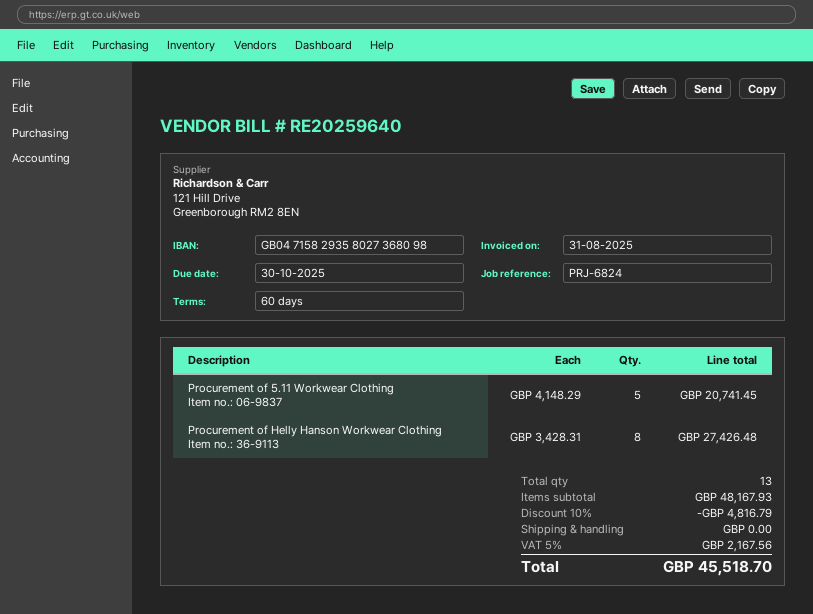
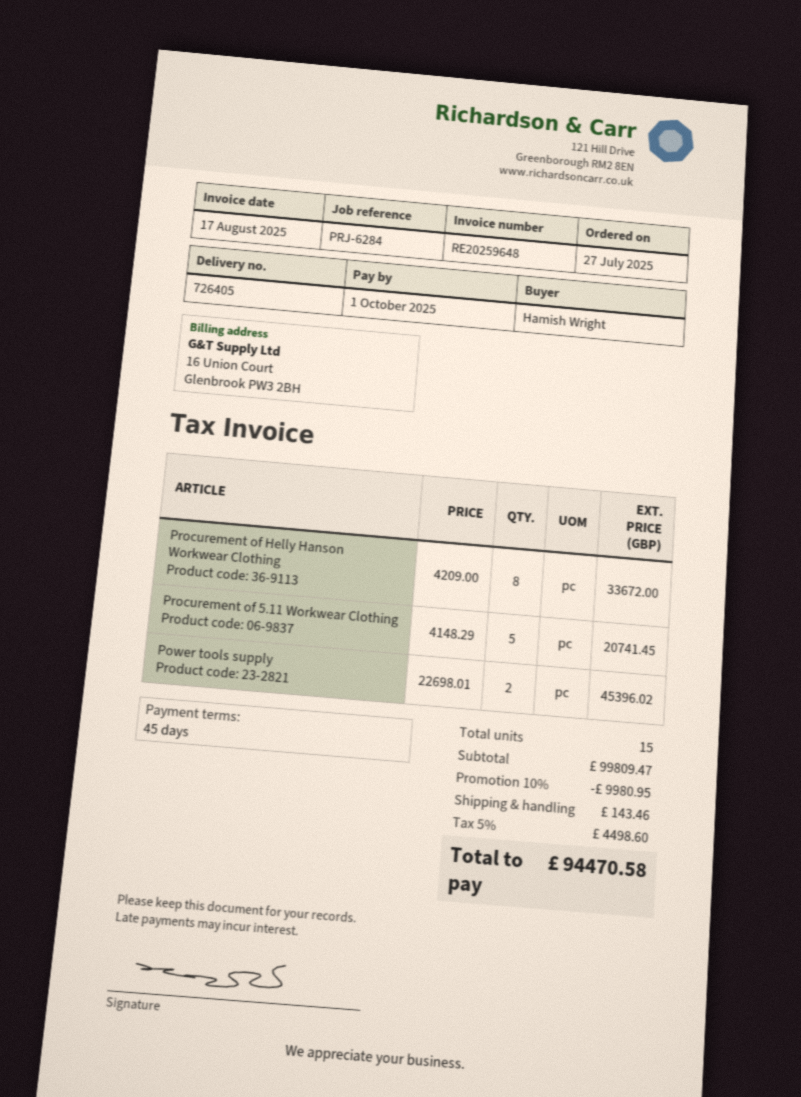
invoice number: RE20259640 -> RE20259648
invoice date: 2025-08-31 -> 2025-08-17
payment terms: 60 days -> 45 days
due date: 2025-10-30 -> 2025-10-01
reference: PRJ-6824 -> PRJ-6284
Procurement of Helly Hanson Workwear Clothing: 8 x 3428.31 = 27426.48 -> 8 x 4209.00 = 33672.00
Power tools supply: none -> 2 x 22698.01 = 45396.02
total quantity: 13 -> 15
subtotal: 48167.93 -> 99809.47
discount: 10% = 4816.79 -> 10% = 9980.95
shipping: 0.00 -> 143.46
tax: 5% = 2167.56 -> 5% = 4498.60
total: 45518.70 -> 94470.58

